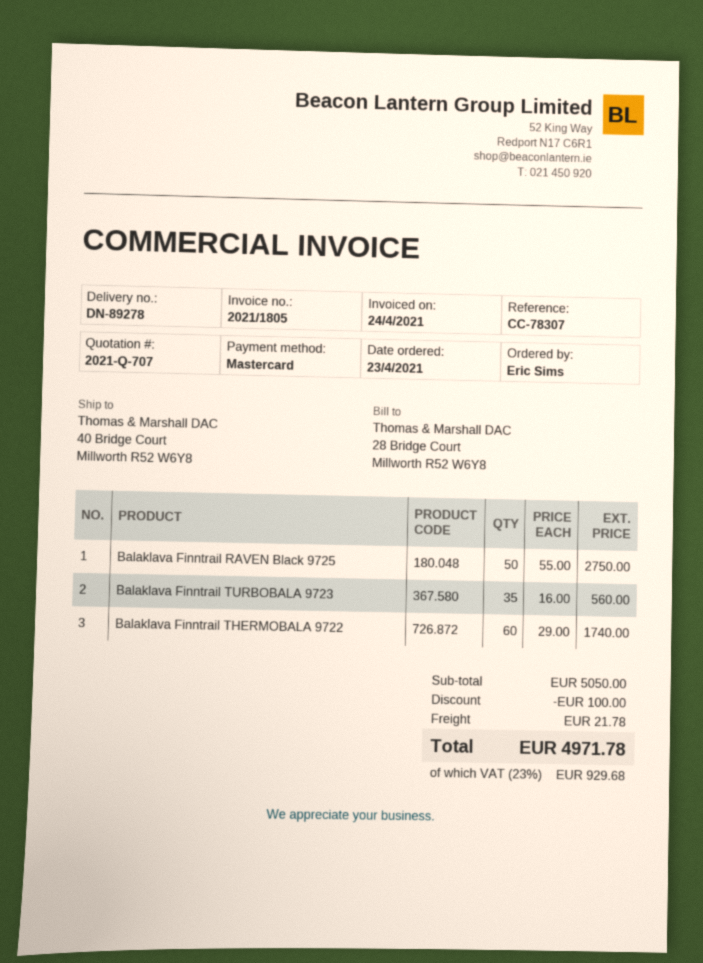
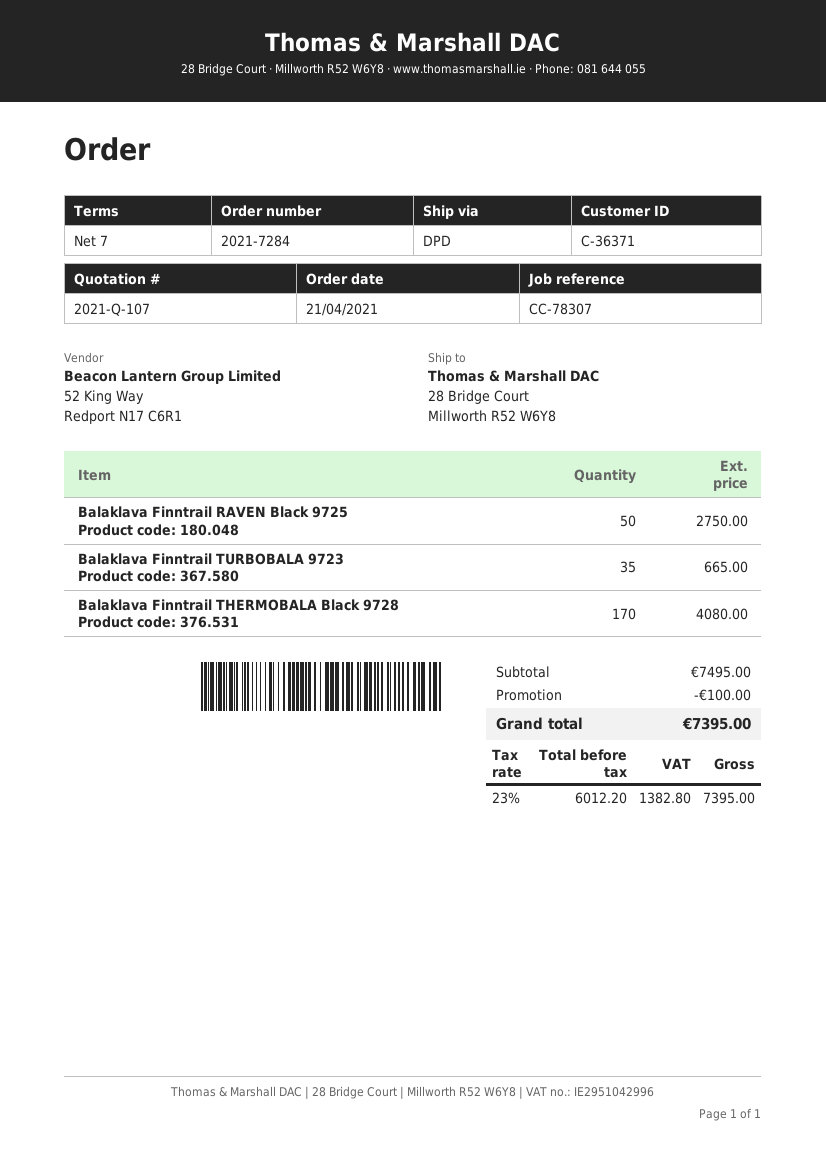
quote number: 2021-Q-707 -> 2021-Q-107
order date: 2021-04-23 -> 2021-04-21
ship to: 40 Bridge Court, Millworth R52 W6Y8 -> 28 Bridge Court, Millworth R52 W6Y8
Balaklava Finntrail TURBOBALA 9723: 35 for 560.00 -> 35 for 665.00
Balaklava Finntrail THERMOBALA 9722: 60 for 1740.00 -> none
Balaklava Finntrail THERMOBALA Black 9728: none -> 170 for 4080.00
subtotal: 5050.00 -> 7495.00
shipping: 21.78 -> none
tax: 23% = 929.68 -> 23% = 1382.80
total: 4971.78 -> 7395.00

